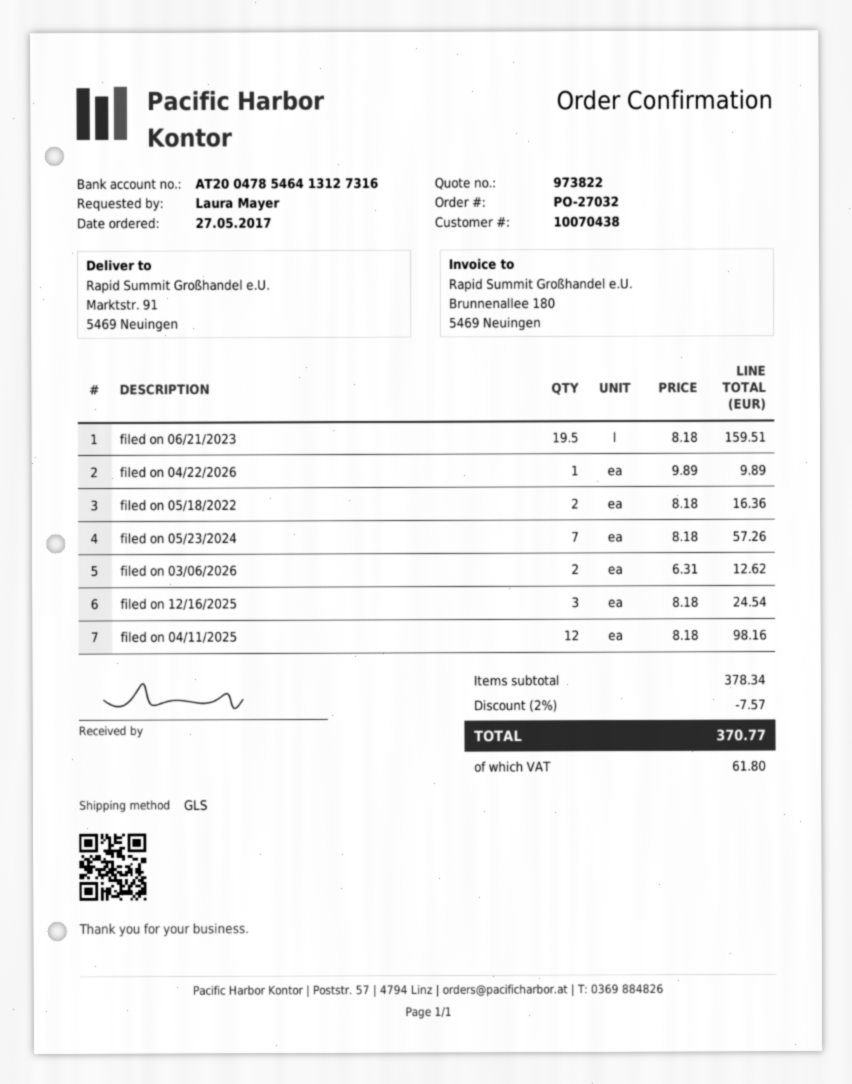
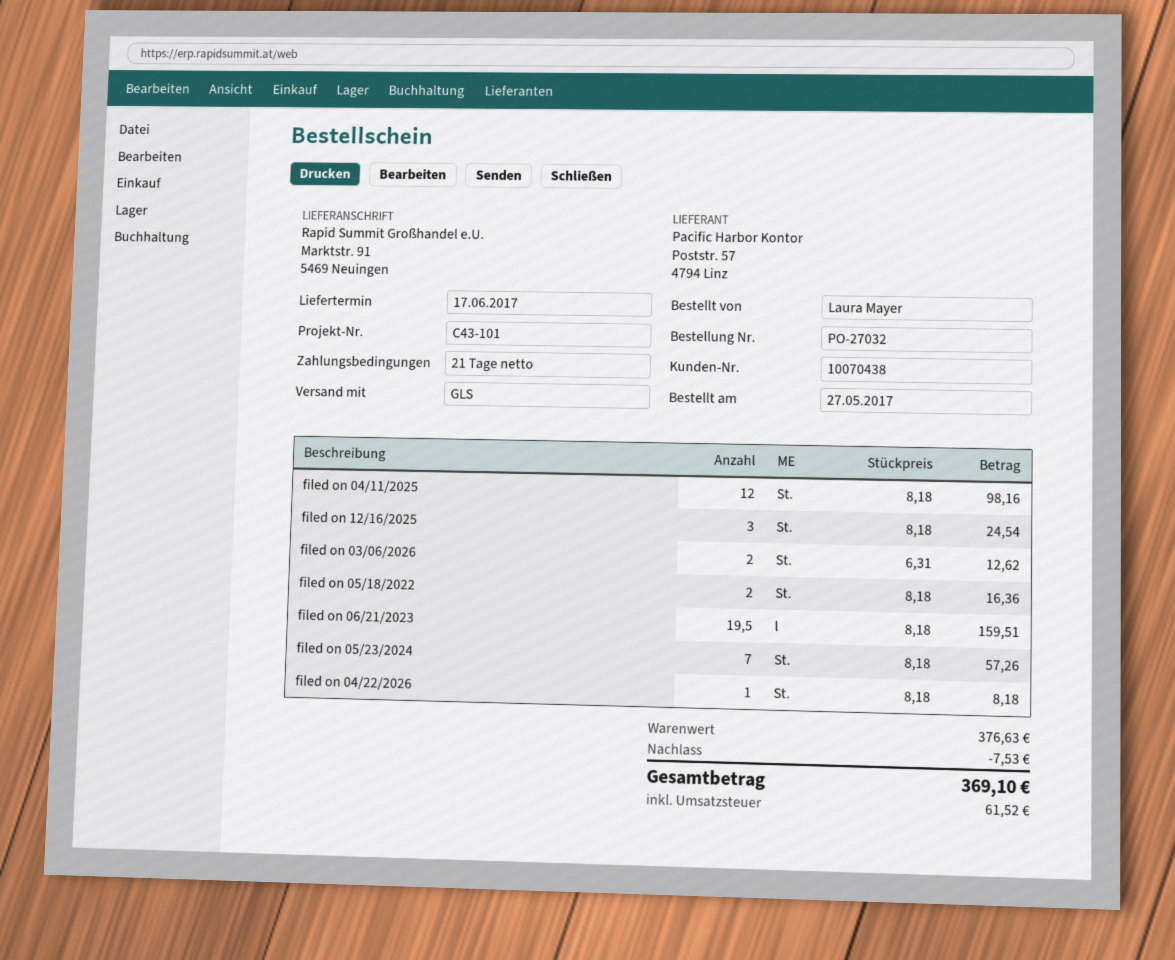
filed on 04/22/2026: 1 x 9.89 = 9.89 -> 1 x 8.18 = 8.18
subtotal: 378.34 -> 376.63
discount: 7.57 -> 7.53
tax: 61.80 -> 61.52
total: 370.77 -> 369.10

